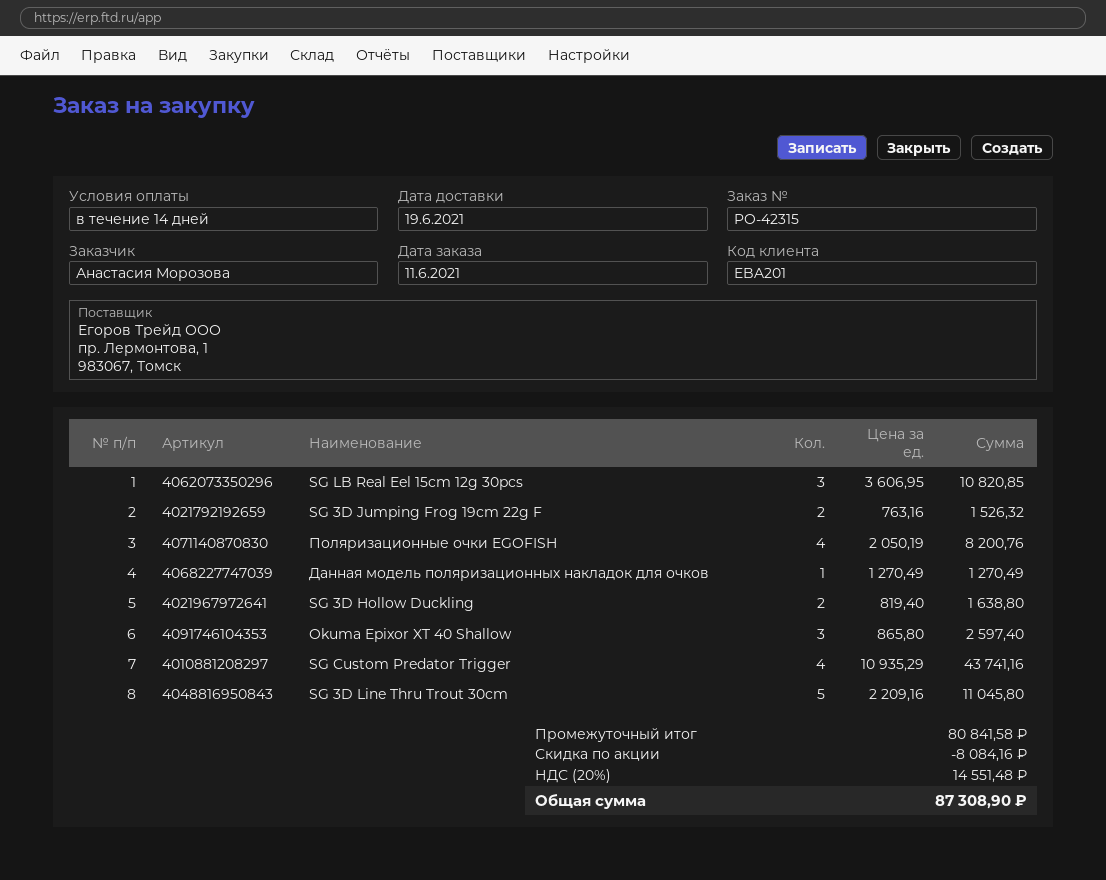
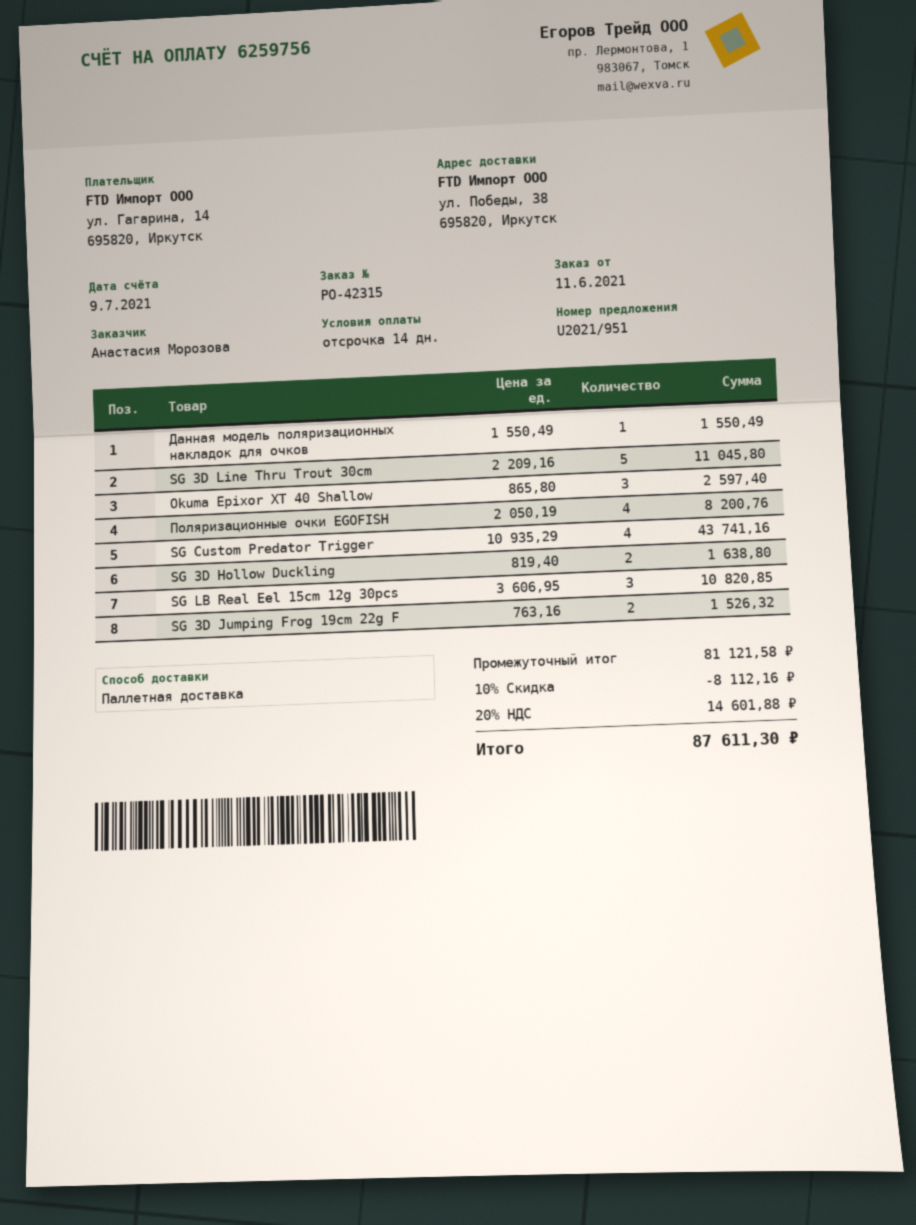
Данная модель поляризационных накладок для очков: 1 x 1270.49 = 1270.49 -> 1 x 1550.49 = 1550.49
subtotal: 80841.58 -> 81121.58
discount: 8084.16 -> 8112.16
tax: 20% = 14551.48 -> 20% = 14601.88
total: 87308.90 -> 87611.30

